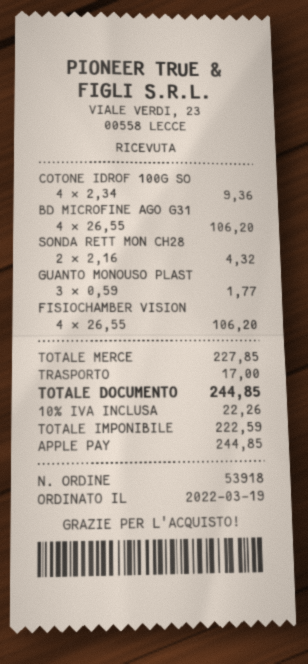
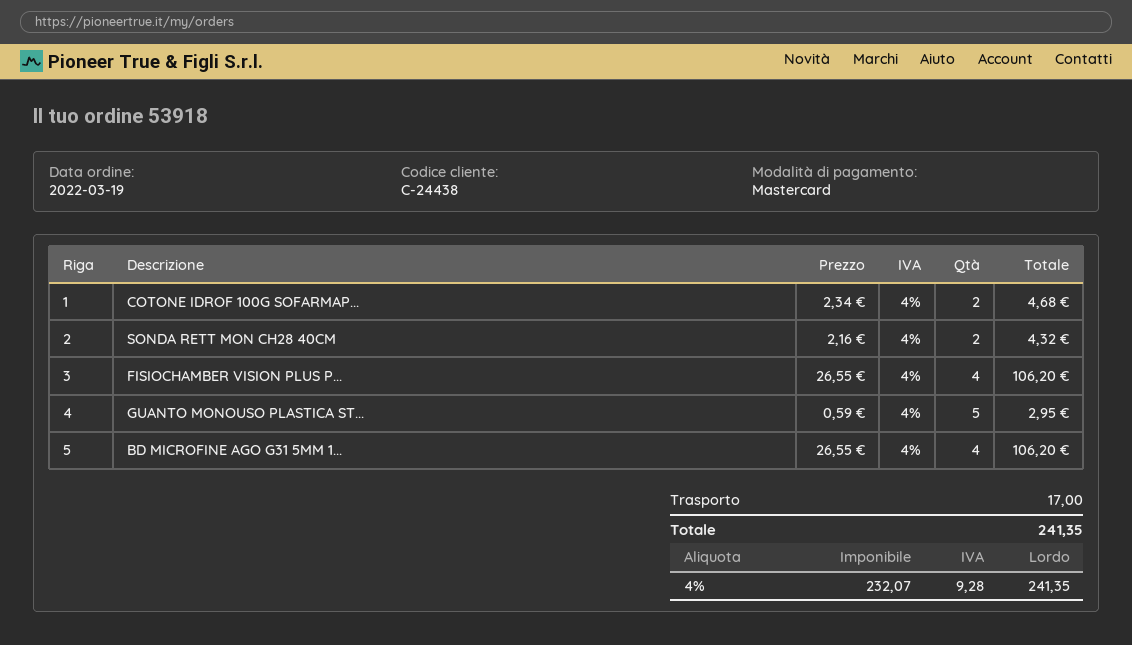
payment method: Apple Pay -> Mastercard
COTONE IDROF 100G SO: 4 x 2.34 = 9.36 -> 2 x 2.34 = 4.68
GUANTO MONOUSO PLAST: 3 x 0.59 = 1.77 -> 5 x 0.59 = 2.95
net: 222.59 -> 232.07
tax: 10% = 22.26 -> 4% = 9.28
total: 244.85 -> 241.35

